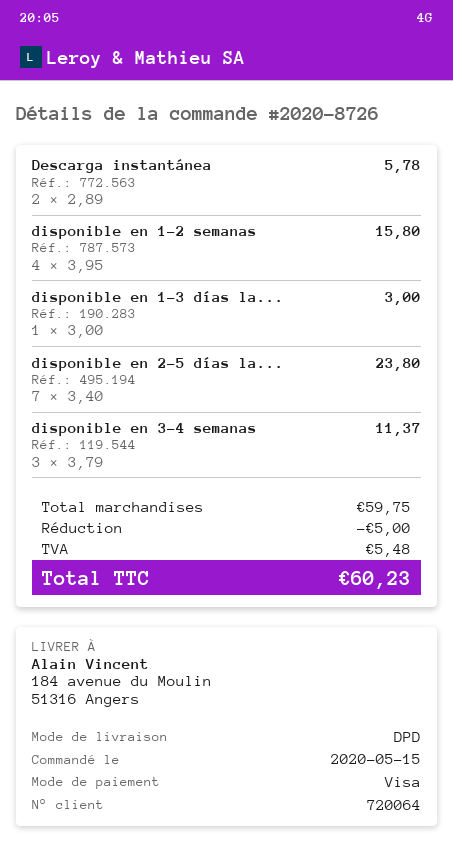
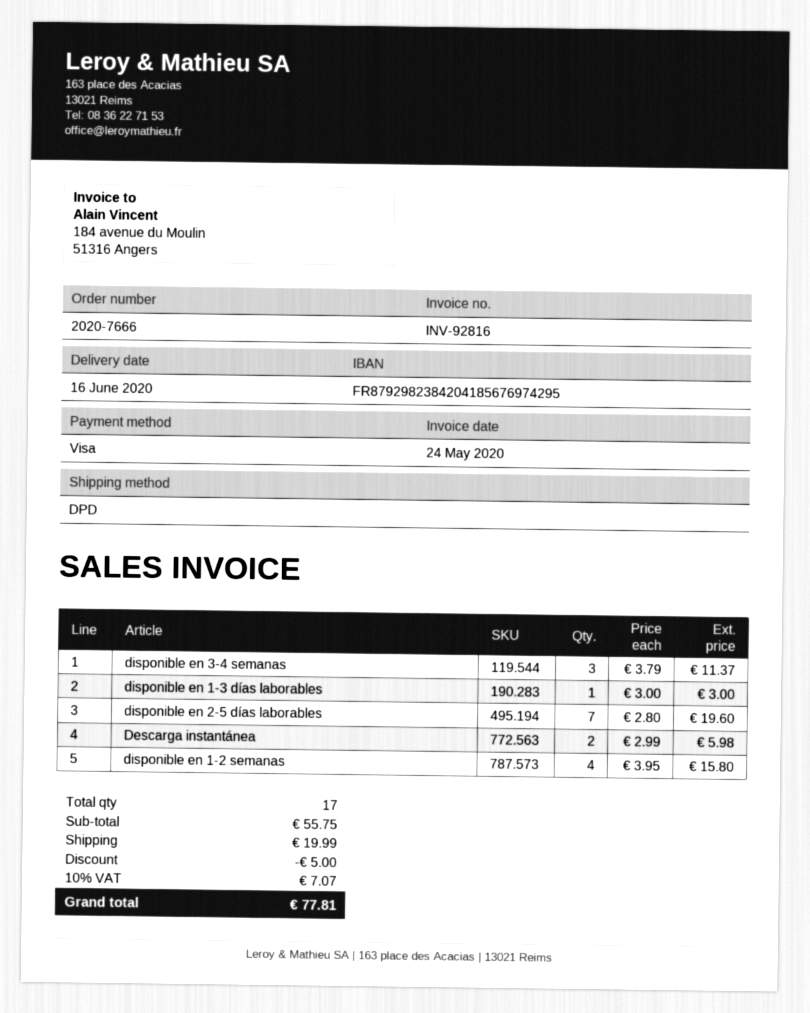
order number: 2020-8726 -> 2020-7666
Descarga instantánea: 2 x 2.89 = 5.78 -> 2 x 2.99 = 5.98
disponible en 2-5 días la...: 7 x 3.40 = 23.80 -> 7 x 2.80 = 19.60
subtotal: 59.75 -> 55.75
shipping: none -> 19.99
tax: 5.48 -> 7.07
total: 60.23 -> 77.81

